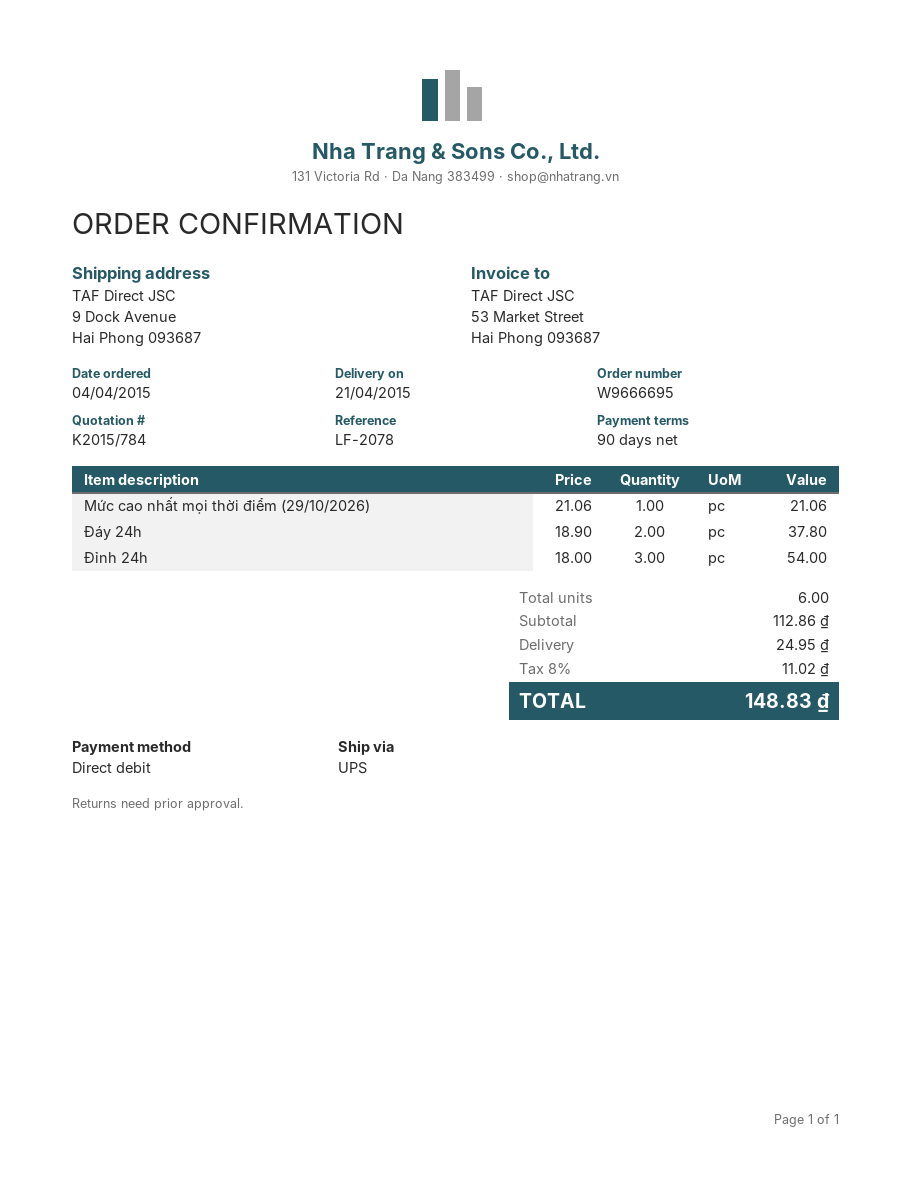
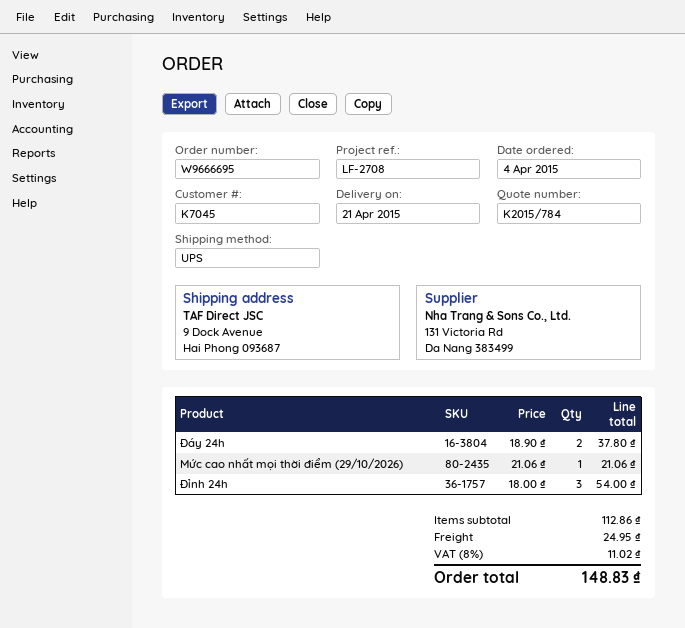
reference: LF-2078 -> LF-2708

